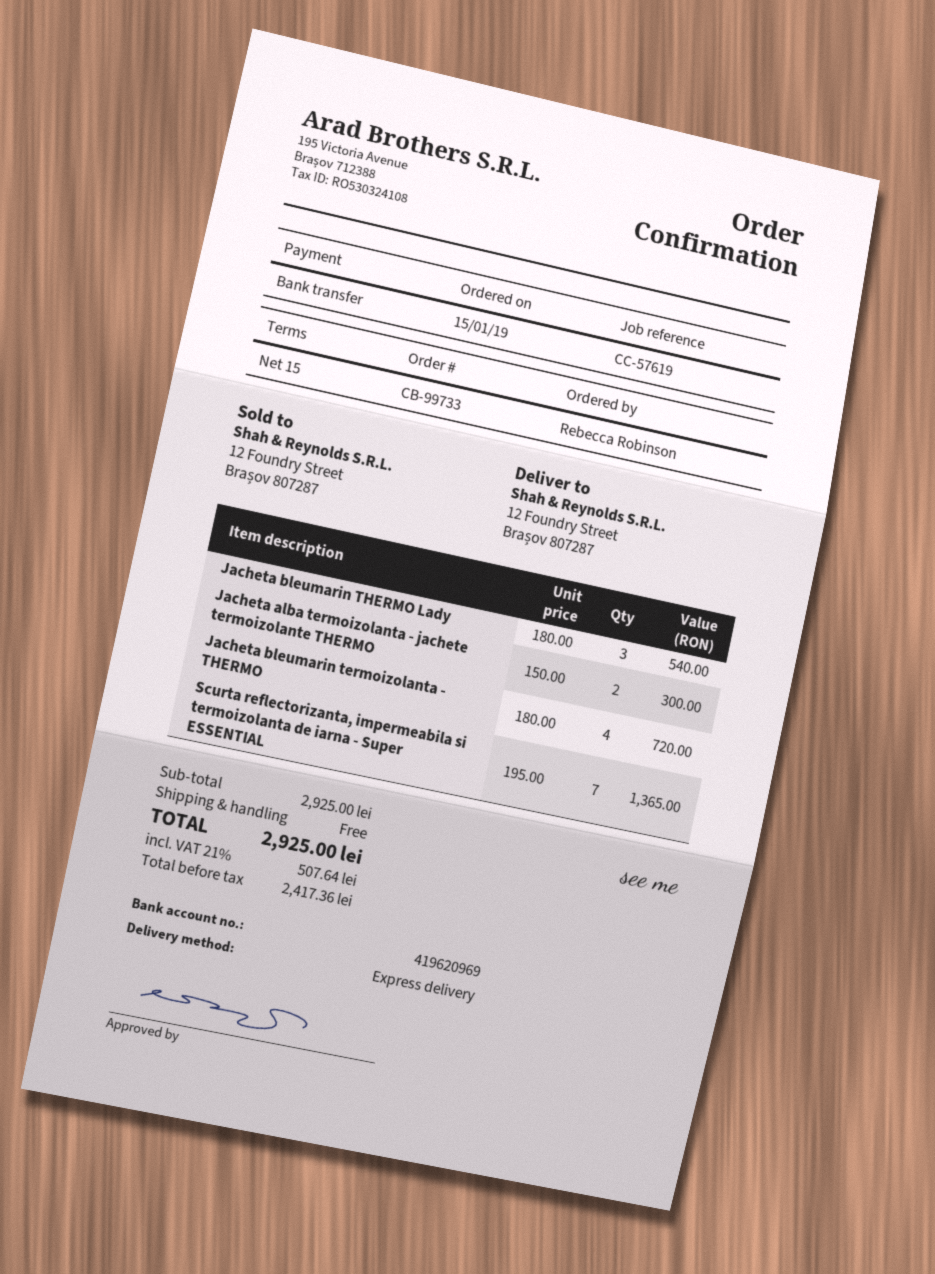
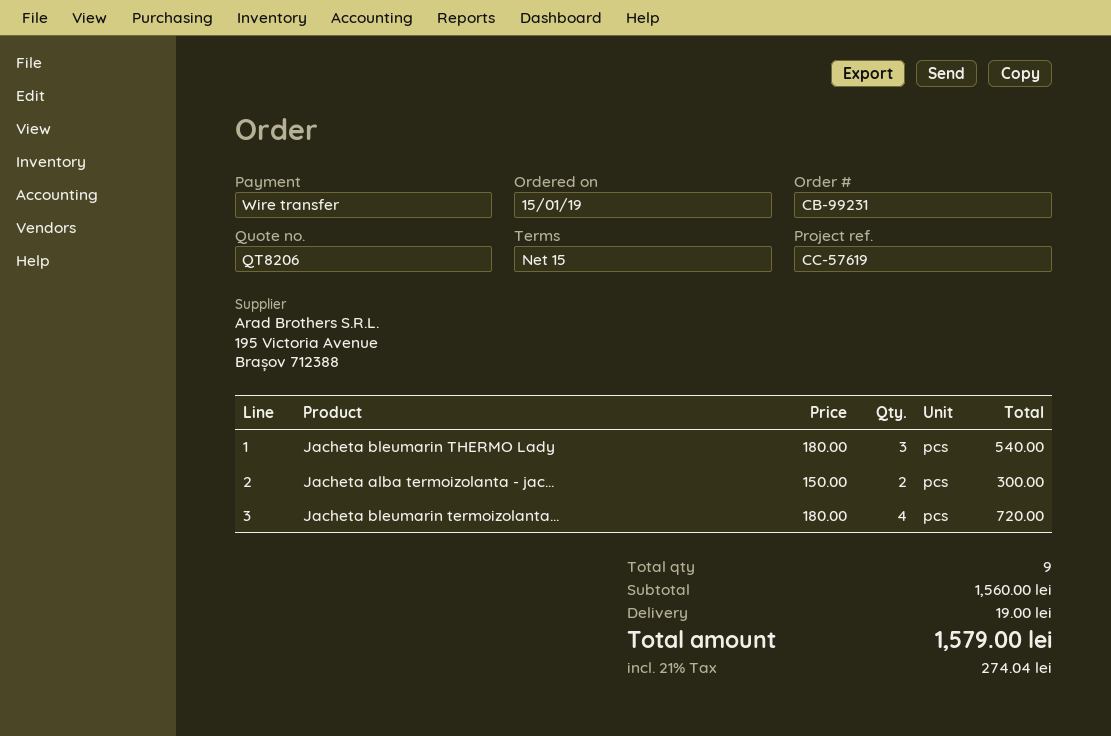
order number: CB-99733 -> CB-99231
Scurta reflectorizanta, impermeabila si termoizolanta de iarna - Super ESSENTIAL: 7 x 195.00 = 1365.00 -> none
subtotal: 2925.00 -> 1560.00
shipping: 0.00 -> 19.00
tax: 21% = 507.64 -> 21% = 274.04
total: 2925.00 -> 1579.00

